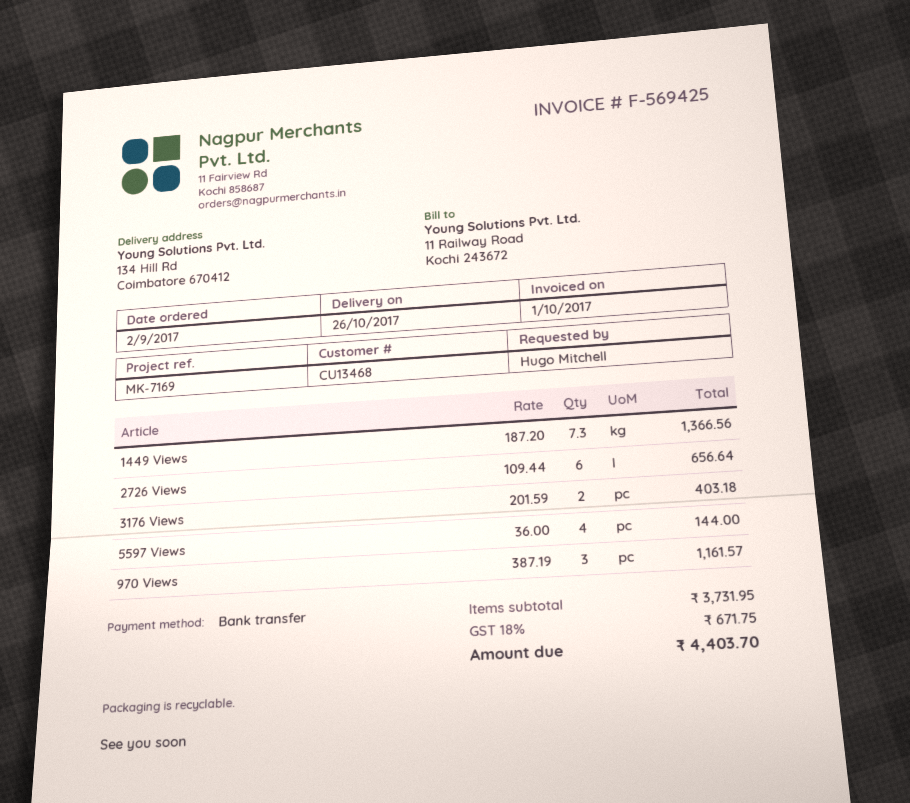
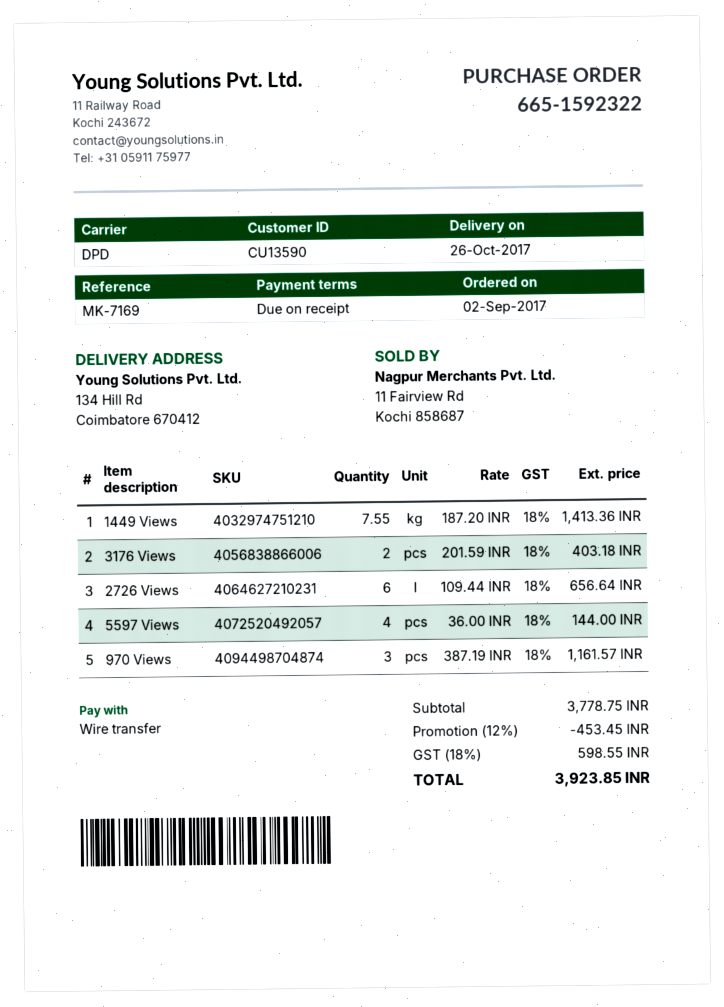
customer number: CU13468 -> CU13590
1449 Views: 7.3 x 187.20 = 1366.56 -> 7.55 x 187.20 = 1413.36
subtotal: 3731.95 -> 3778.75
discount: none -> 12% = 453.45
tax: 18% = 671.75 -> 18% = 598.55
total: 4403.70 -> 3923.85

